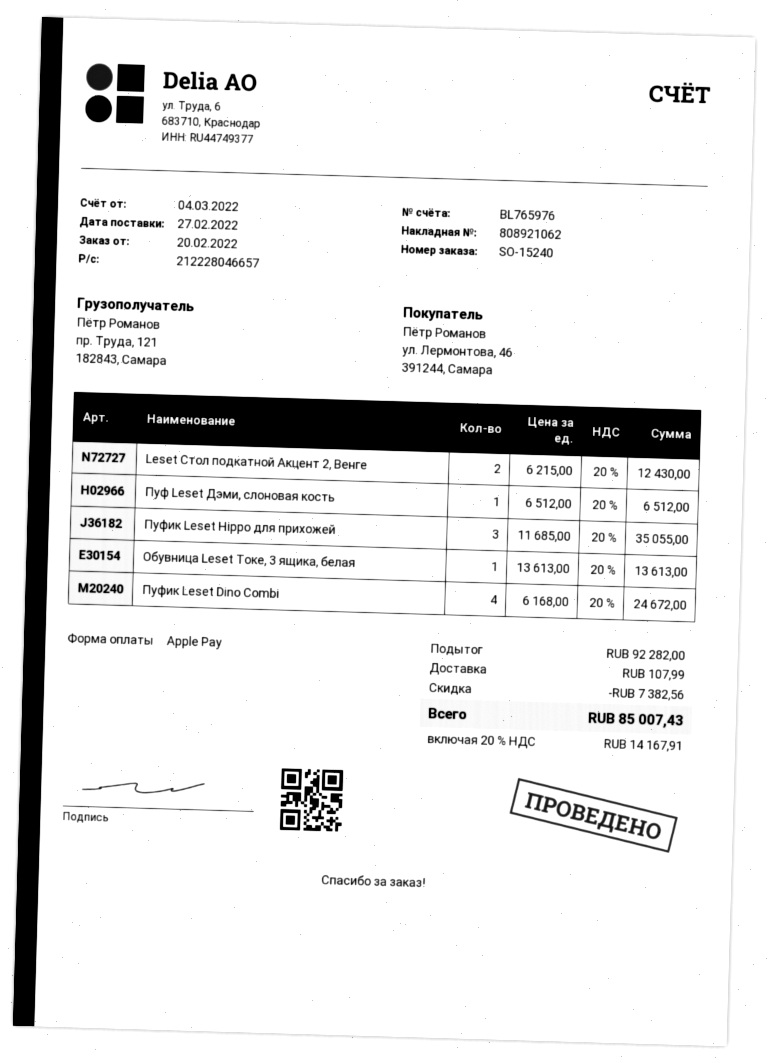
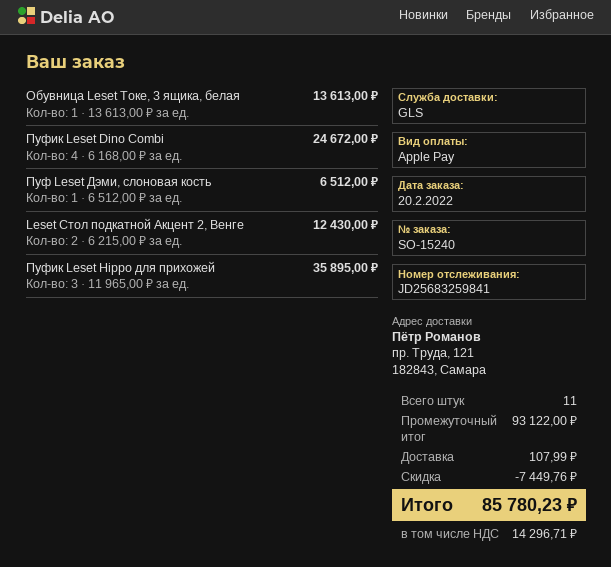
Пуфик Leset Hippo для прихожей: 3 x 11685.00 = 35055.00 -> 3 x 11965.00 = 35895.00
subtotal: 92282.00 -> 93122.00
discount: 7382.56 -> 7449.76
tax: 14167.91 -> 14296.71
total: 85007.43 -> 85780.23

